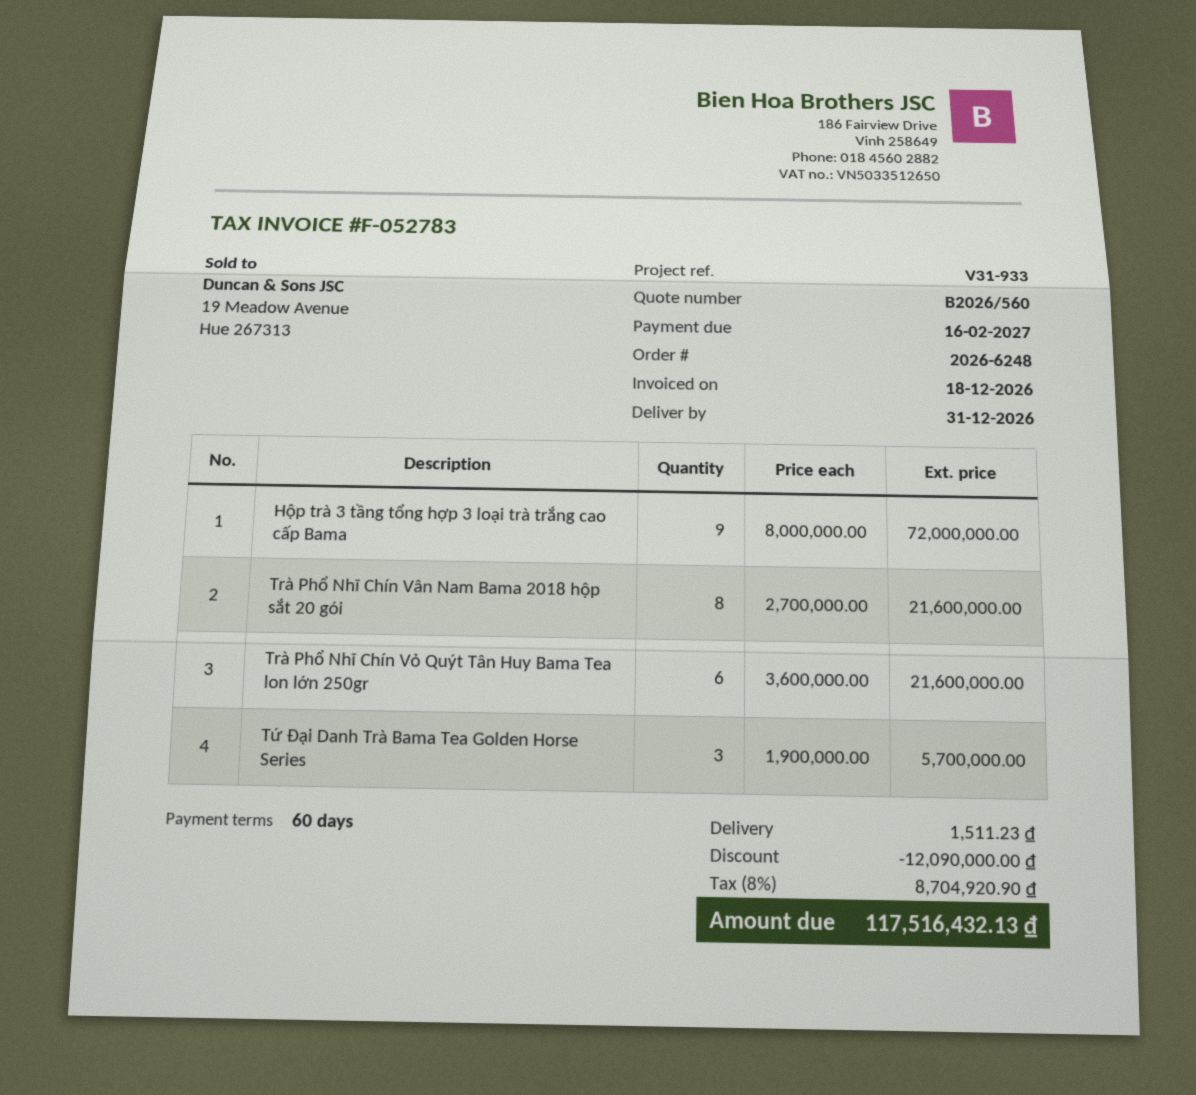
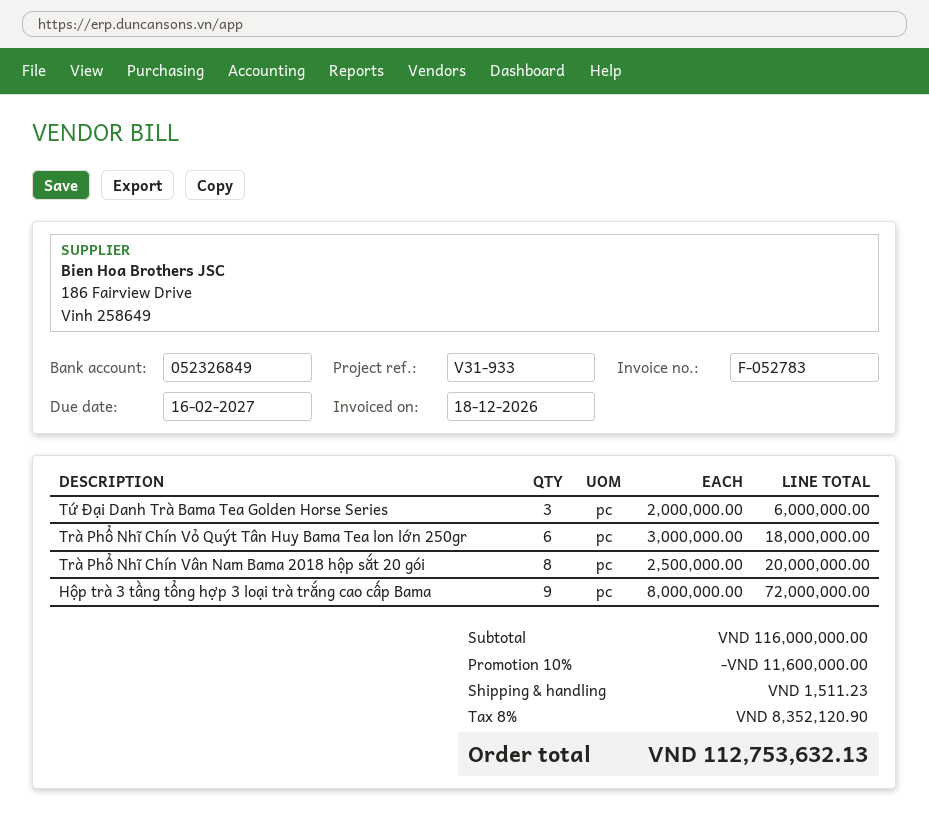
Trà Phổ Nhĩ Chín Vân Nam Bama 2018 hộp sắt 20 gói: 8 x 2700000.00 = 21600000.00 -> 8 x 2500000.00 = 20000000.00
Trà Phổ Nhĩ Chín Vỏ Quýt Tân Huy Bama Tea lon lớn 250gr: 6 x 3600000.00 = 21600000.00 -> 6 x 3000000.00 = 18000000.00
Tứ Đại Danh Trà Bama Tea Golden Horse Series: 3 x 1900000.00 = 5700000.00 -> 3 x 2000000.00 = 6000000.00
discount: 12090000.00 -> 11600000.00
tax: 8% = 8704920.90 -> 8% = 8352120.90
total: 117516432.13 -> 112753632.13

